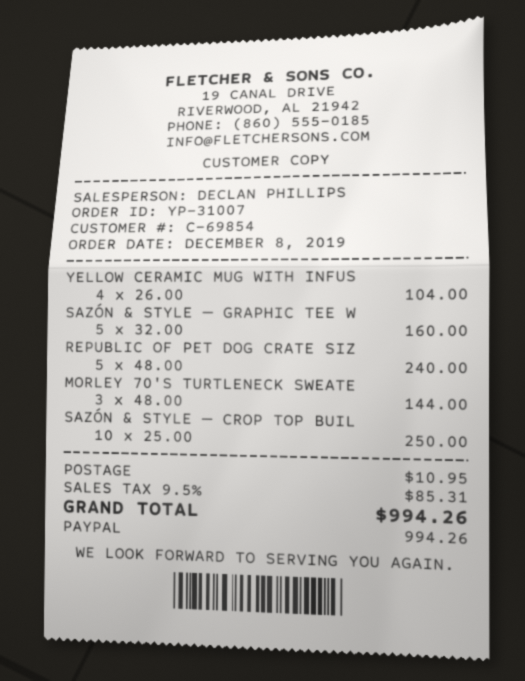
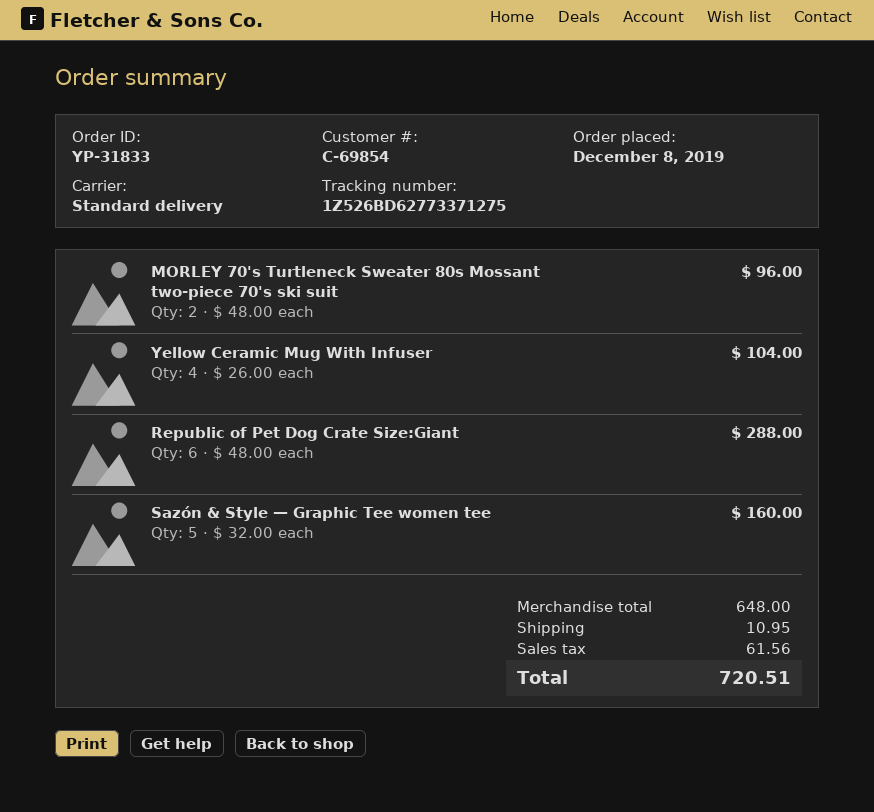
order number: YP-31007 -> YP-31833
REPUBLIC OF PET DOG CRATE SIZ: 5 x 48.00 = 240.00 -> 6 x 48.00 = 288.00
MORLEY 70'S TURTLENECK SWEATE: 3 x 48.00 = 144.00 -> 2 x 48.00 = 96.00
SAZÓN & STYLE — CROP TOP BUIL: 10 x 25.00 = 250.00 -> none
tax: 85.31 -> 61.56
total: 994.26 -> 720.51

